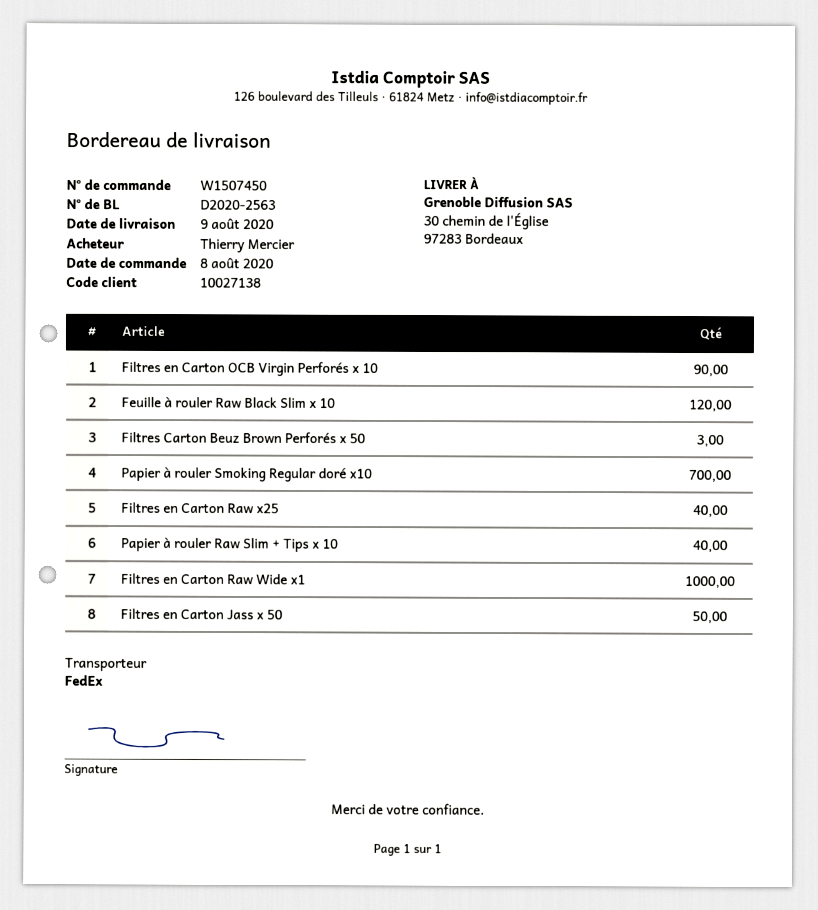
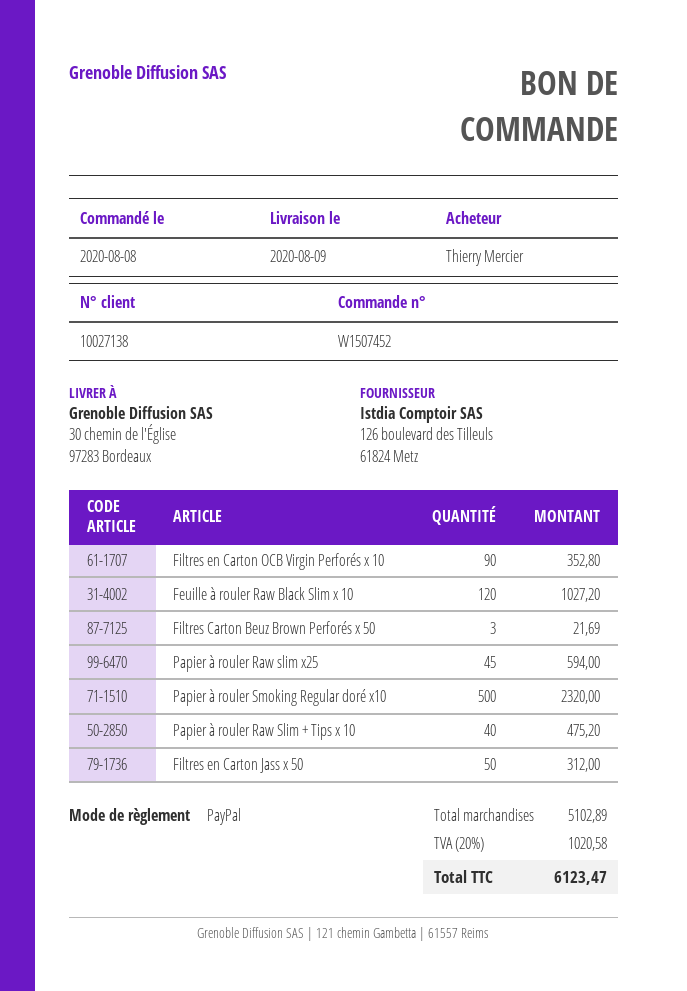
order number: W1507450 -> W1507452
Papier à rouler Smoking Regular doré x10: 700 -> 500
Filtres en Carton Raw x25: 40 -> none
Filtres en Carton Raw Wide x1: 1000 -> none
Papier à rouler Raw slim x25: none -> 45

